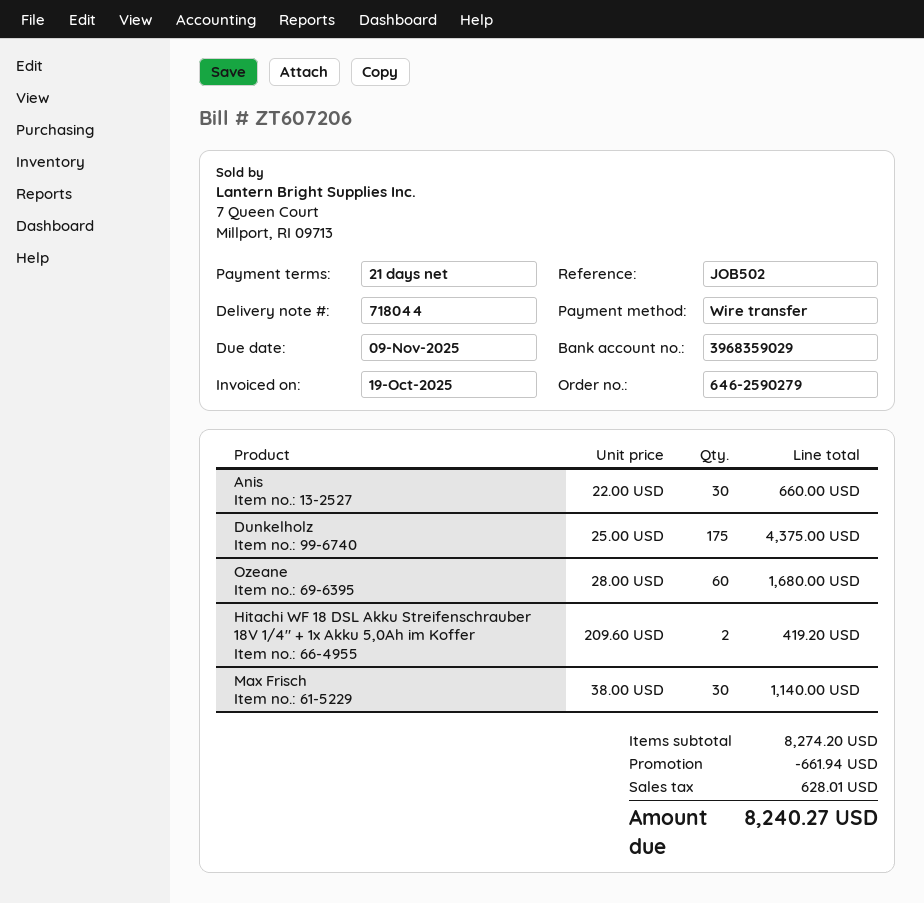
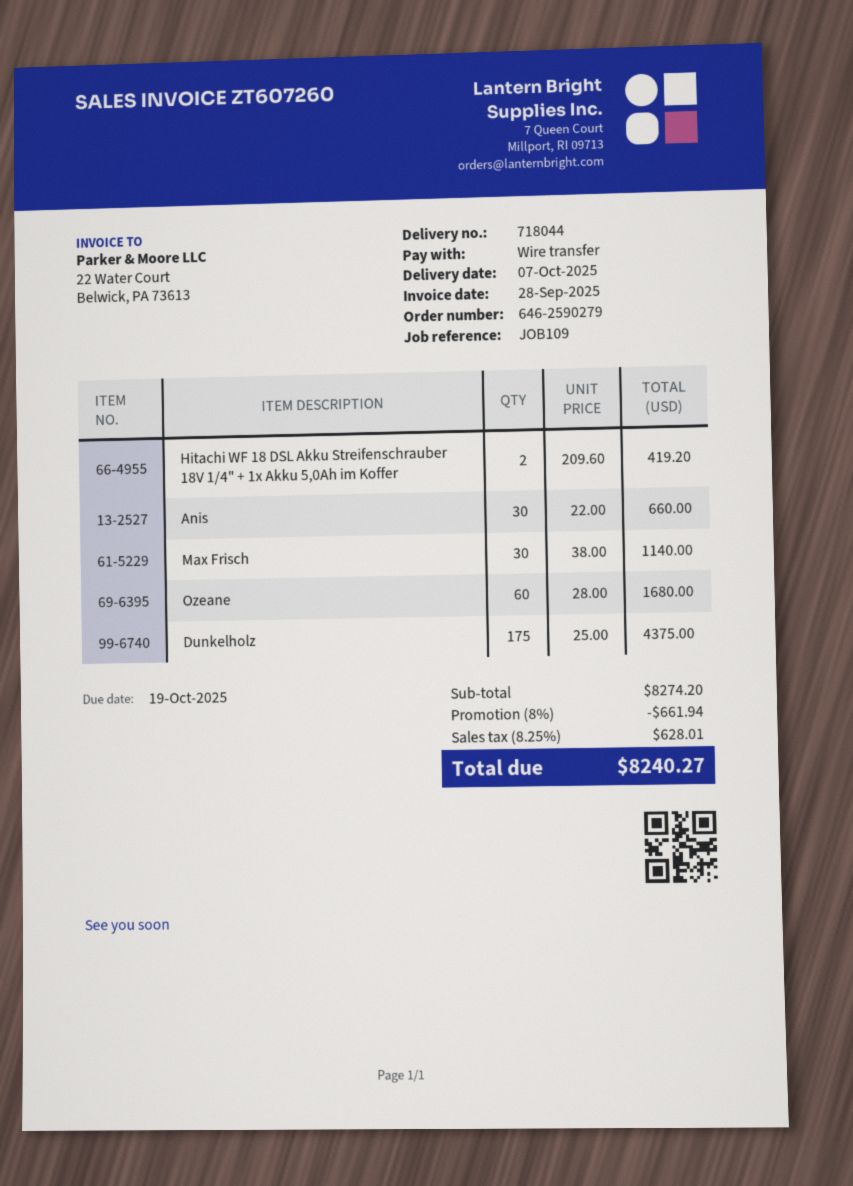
invoice number: ZT607206 -> ZT607260
invoice date: 2025-10-19 -> 2025-09-28
due date: 2025-11-09 -> 2025-10-19
reference: JOB502 -> JOB109

